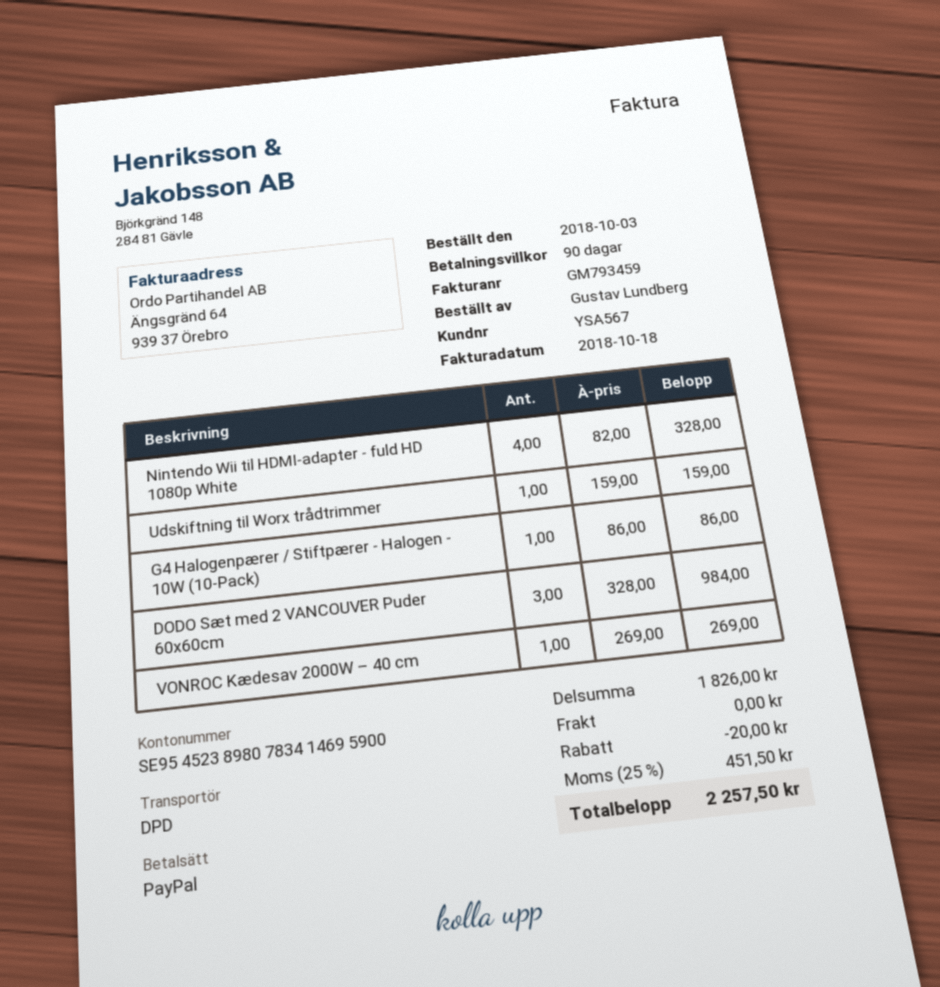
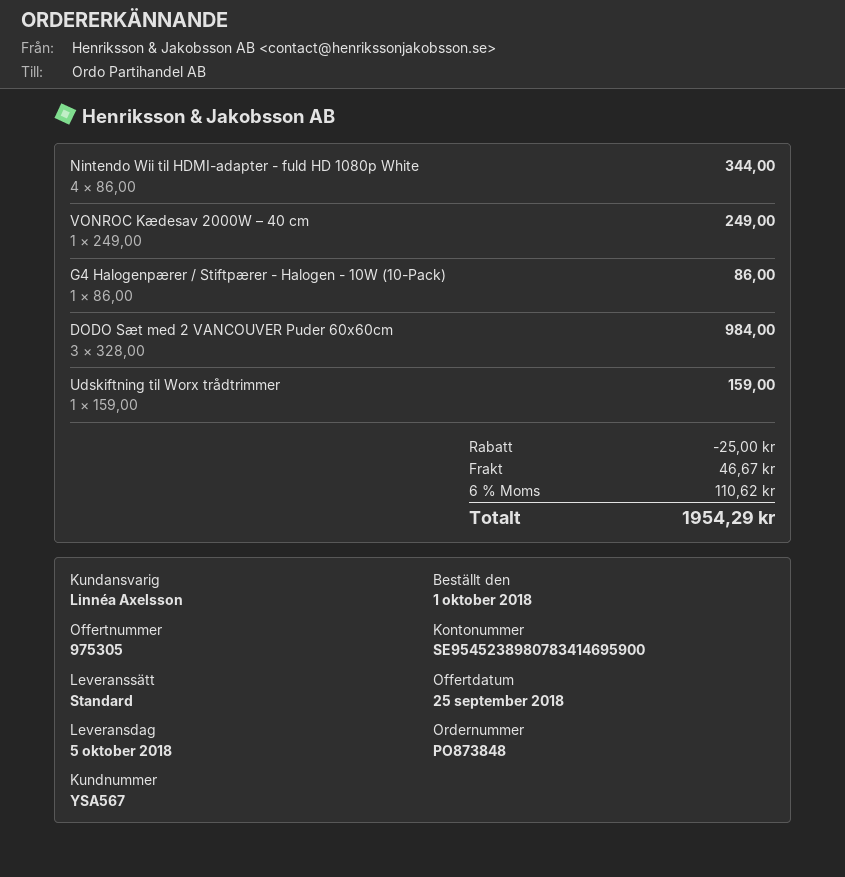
order date: 2018-10-03 -> 2018-10-01
shipping method: DPD -> standard
Nintendo Wii til HDMI-adapter - fuld HD 1080p White: 4 x 82.00 = 328.00 -> 4 x 86.00 = 344.00
VONROC Kædesav 2000W – 40 cm: 1 x 269.00 = 269.00 -> 1 x 249.00 = 249.00
discount: 20.00 -> 25.00
shipping: 0.00 -> 46.67
tax: 25% = 451.50 -> 6% = 110.62
total: 2257.50 -> 1954.29

